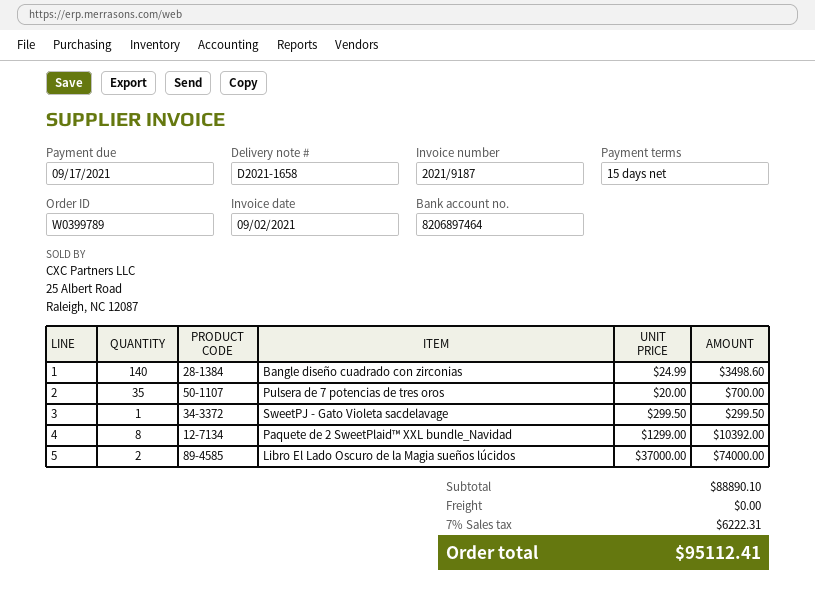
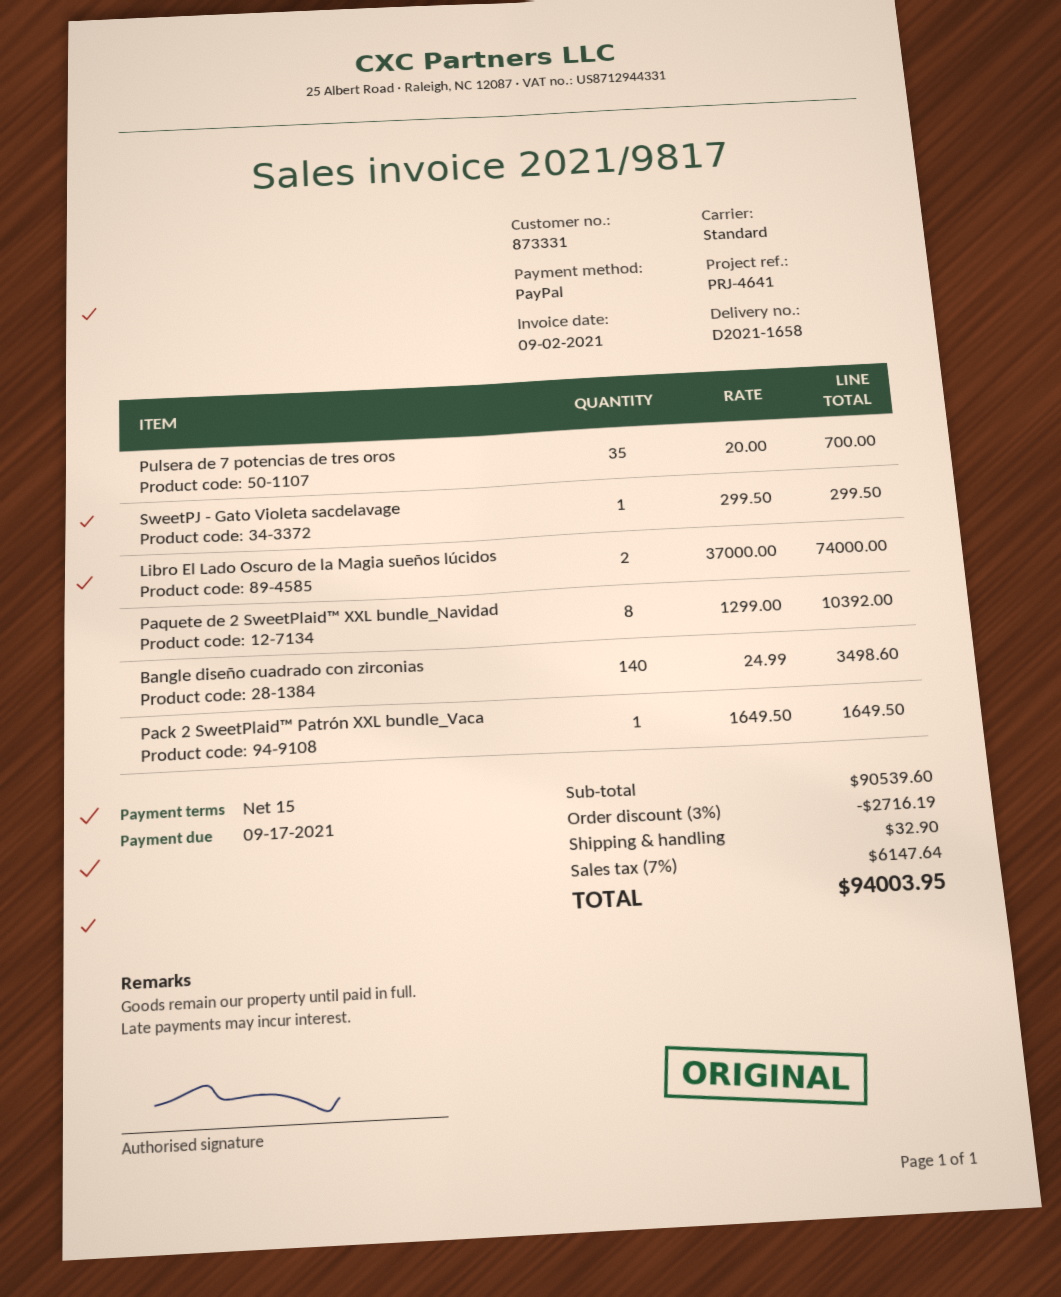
invoice number: 2021/9187 -> 2021/9817
Pack 2 SweetPlaid™ Patrón XXL bundle_Vaca: none -> 1 x 1649.50 = 1649.50
subtotal: 88890.10 -> 90539.60
discount: none -> 3% = 2716.19
shipping: 0.00 -> 32.90
tax: 7% = 6222.31 -> 7% = 6147.64
total: 95112.41 -> 94003.95

